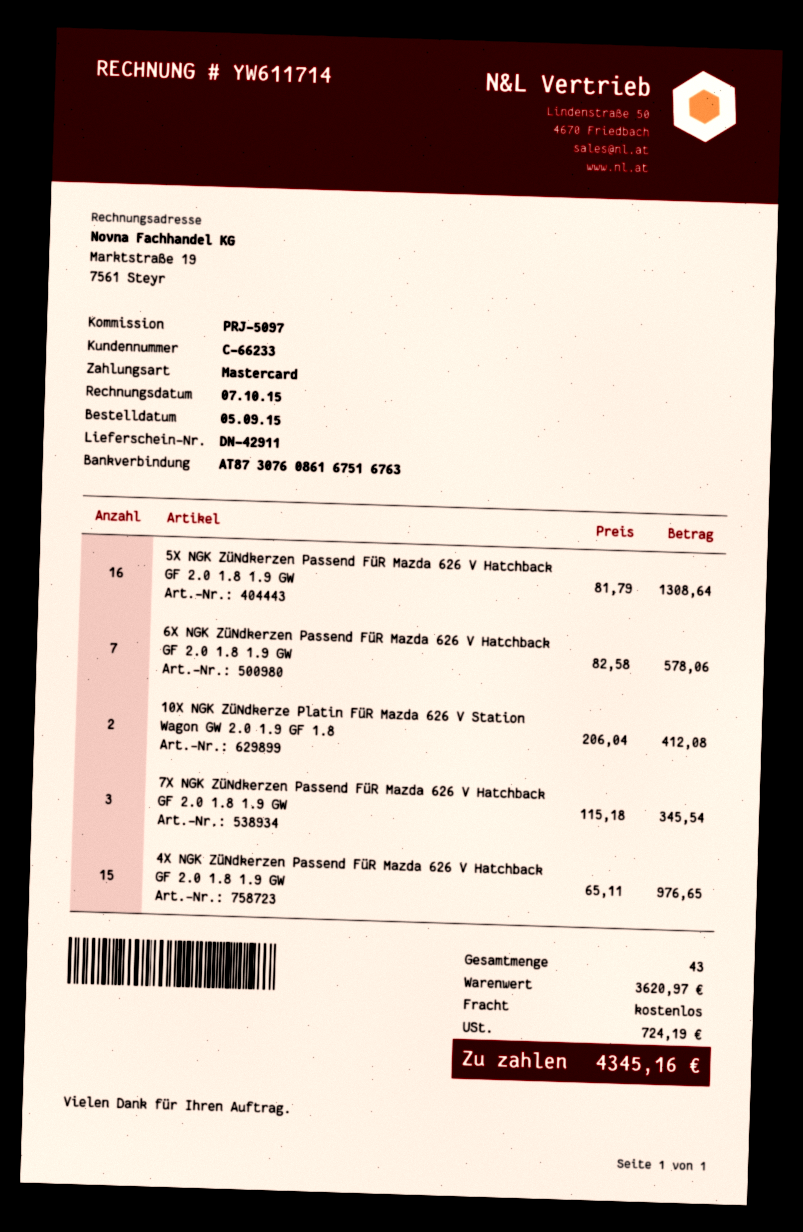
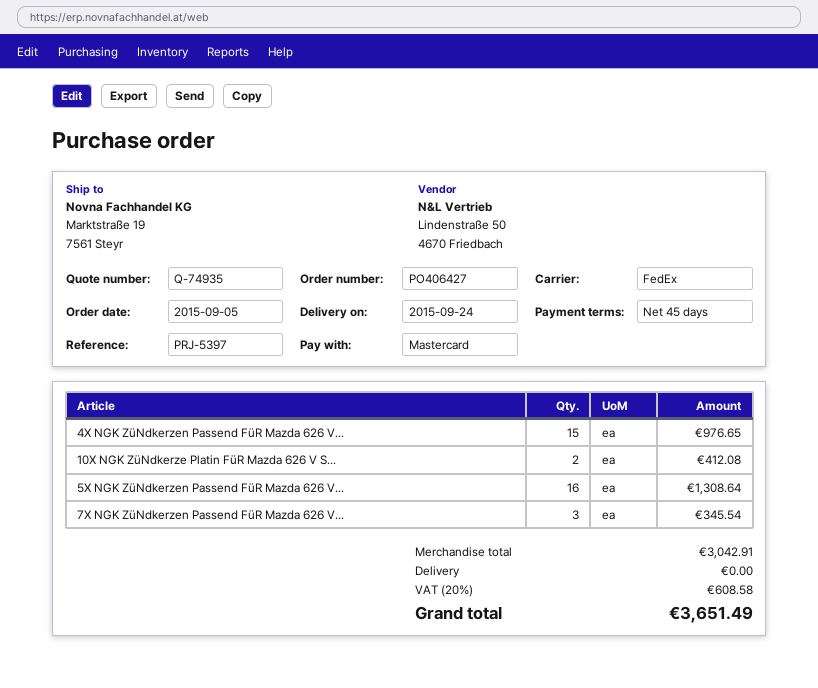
reference: PRJ-5097 -> PRJ-5397
6X NGK ZüNdkerzen Passend FüR Mazda 626 V Hatchback GF 2.0 1.8 1.9 GW: 7 for 578.06 -> none
subtotal: 3620.97 -> 3042.91
tax: 724.19 -> 608.58
total: 4345.16 -> 3651.49

